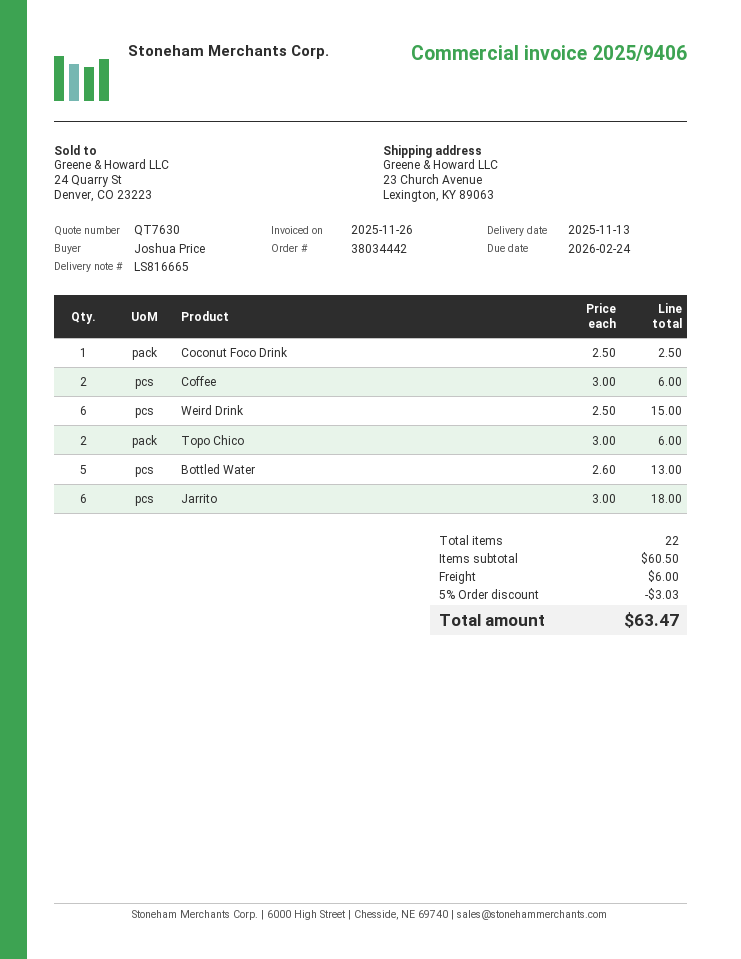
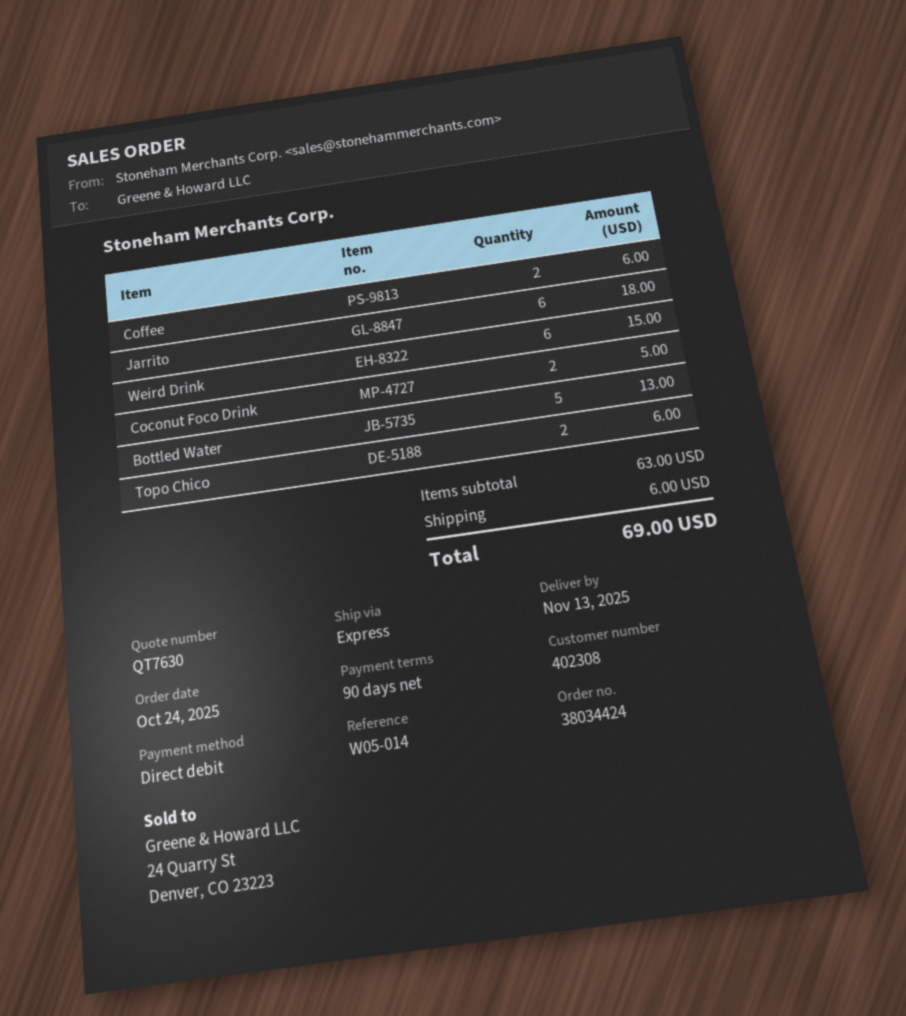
order number: 38034442 -> 38034424
Coconut Foco Drink: 1 for 2.50 -> 2 for 5.00
subtotal: 60.50 -> 63.00
discount: 5% = 3.03 -> none
total: 63.47 -> 69.00

